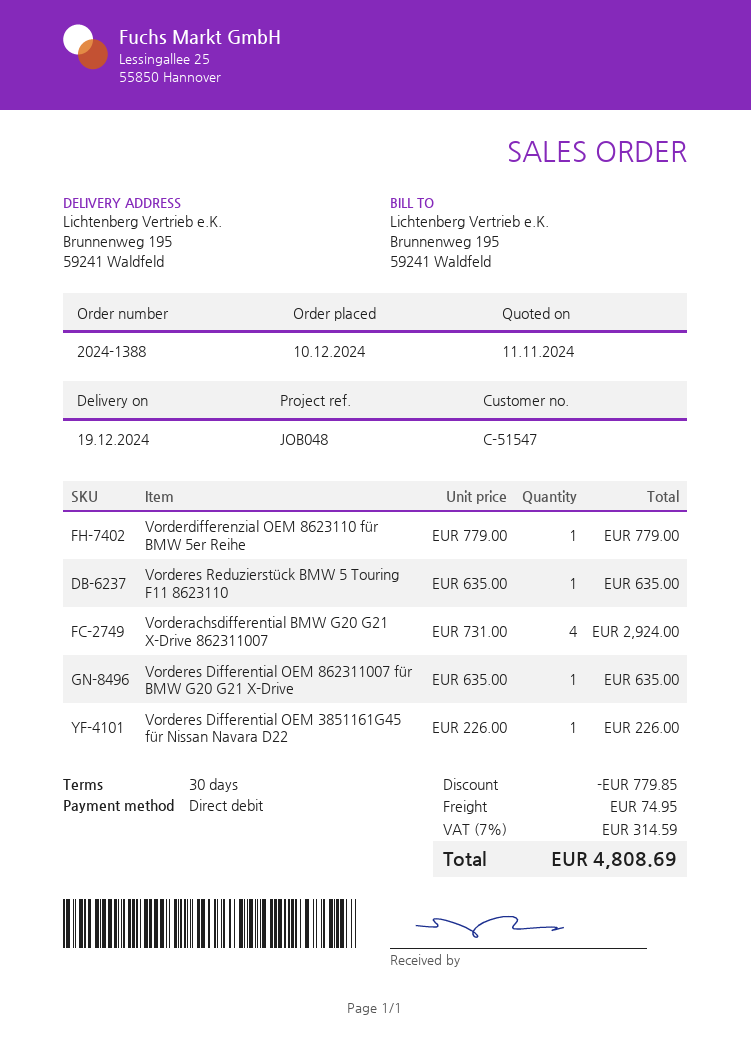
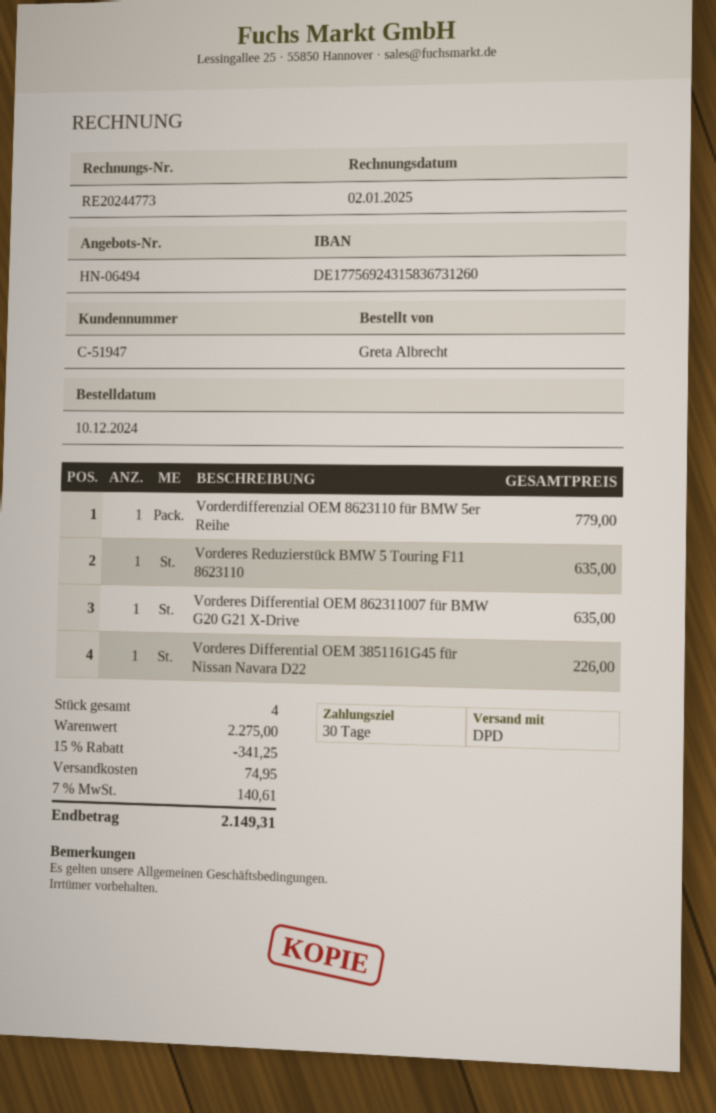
customer number: C-51547 -> C-51947
Vorderachsdifferential BMW G20 G21 X-Drive 862311007: 4 for 2924.00 -> none
discount: 779.85 -> 341.25
tax: 7% = 314.59 -> 7% = 140.61
total: 4808.69 -> 2149.31

